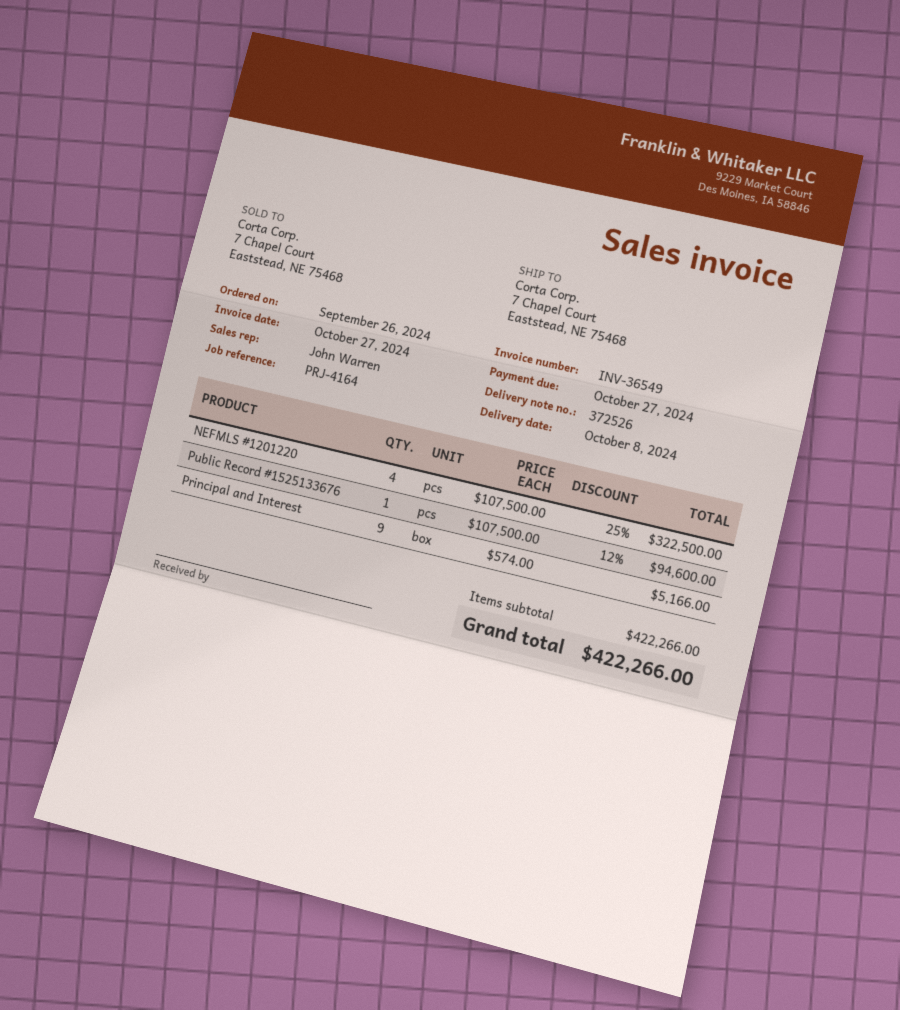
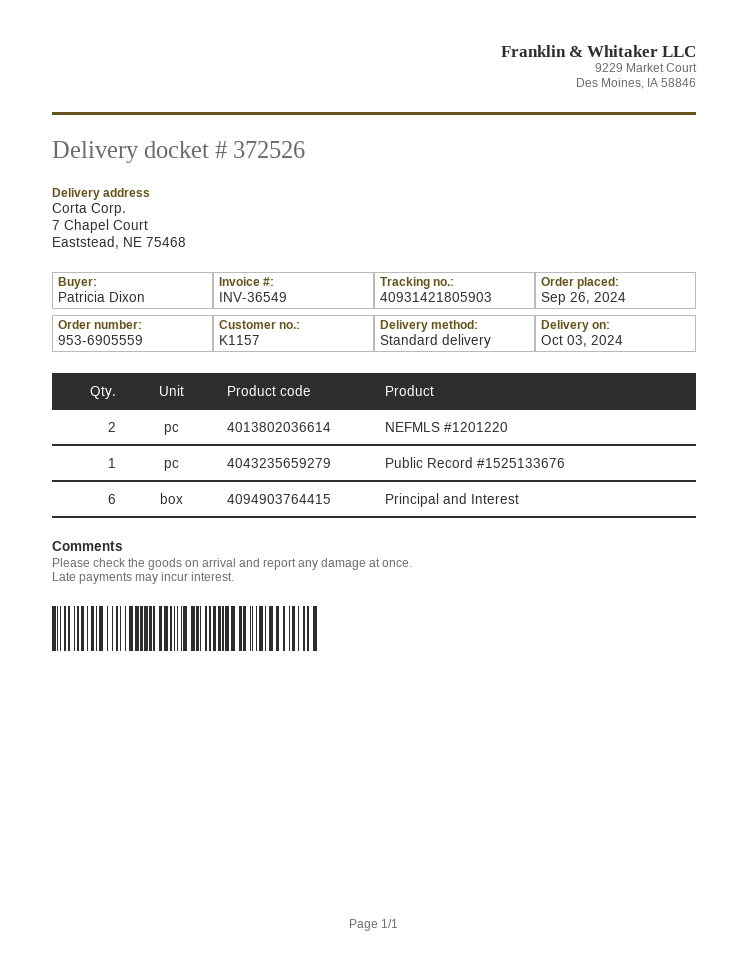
delivery date: 2024-10-08 -> 2024-10-03
NEFMLS #1201220: 4 -> 2
Principal and Interest: 9 -> 6

